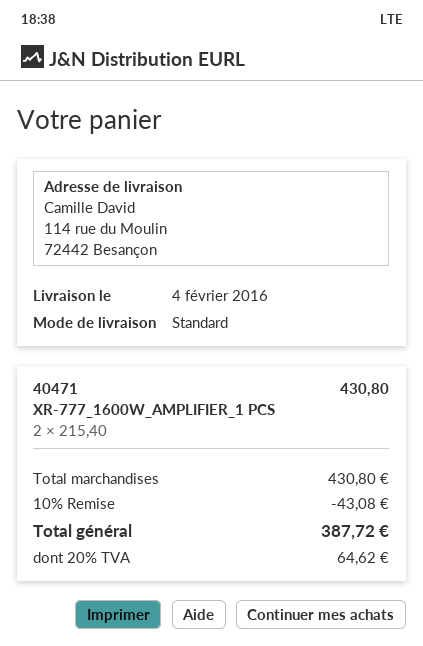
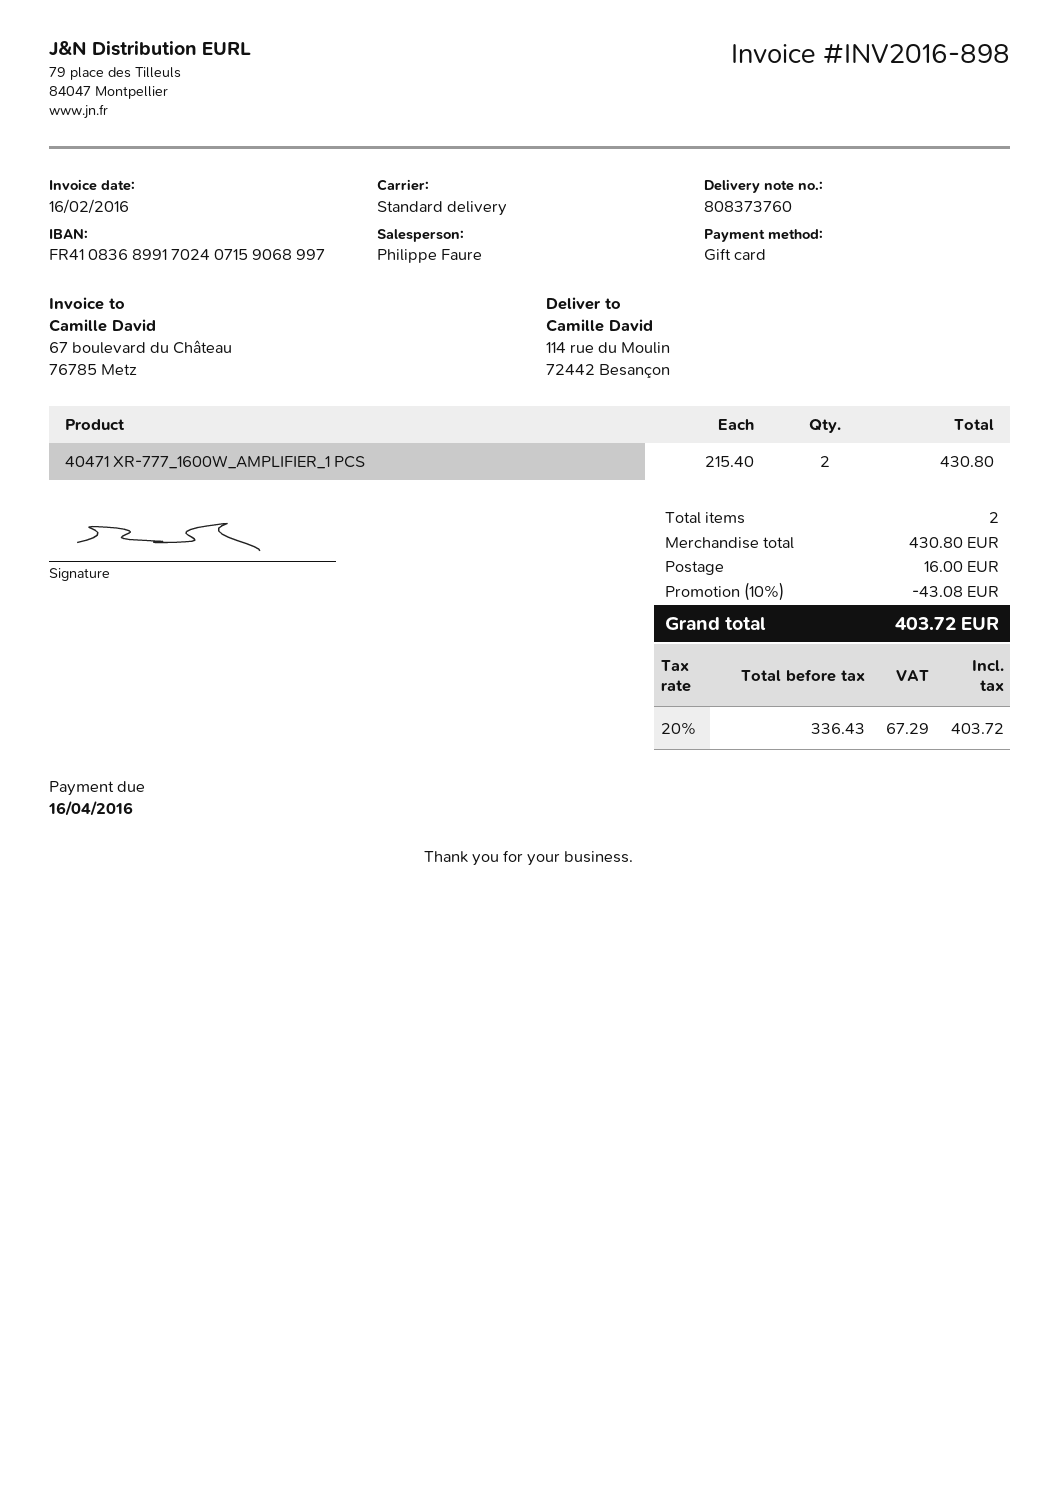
shipping: none -> 16.00
tax: 20% = 64.62 -> 20% = 67.29
total: 387.72 -> 403.72

